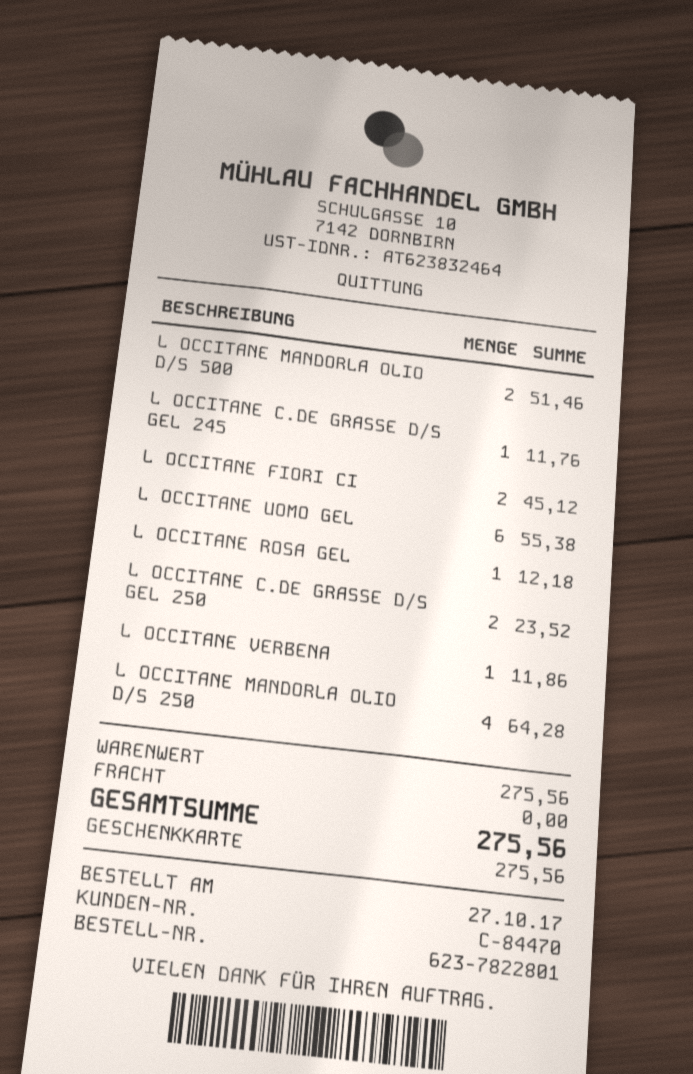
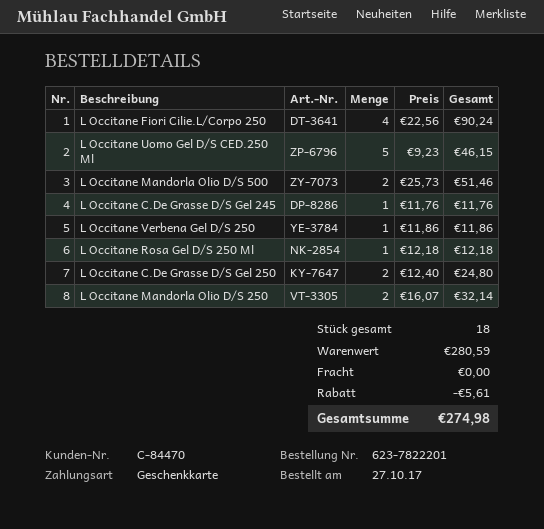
order number: 623-7822801 -> 623-7822201
L OCCITANE FIORI CI: 2 for 45.12 -> 4 for 90.24
L OCCITANE UOMO GEL: 6 for 55.38 -> 5 for 46.15
L OCCITANE C.DE GRASSE D/S GEL 250: 2 for 23.52 -> 2 for 24.80
L OCCITANE MANDORLA OLIO D/S 250: 4 for 64.28 -> 2 for 32.14
subtotal: 275.56 -> 280.59
discount: none -> 5.61
total: 275.56 -> 274.98

